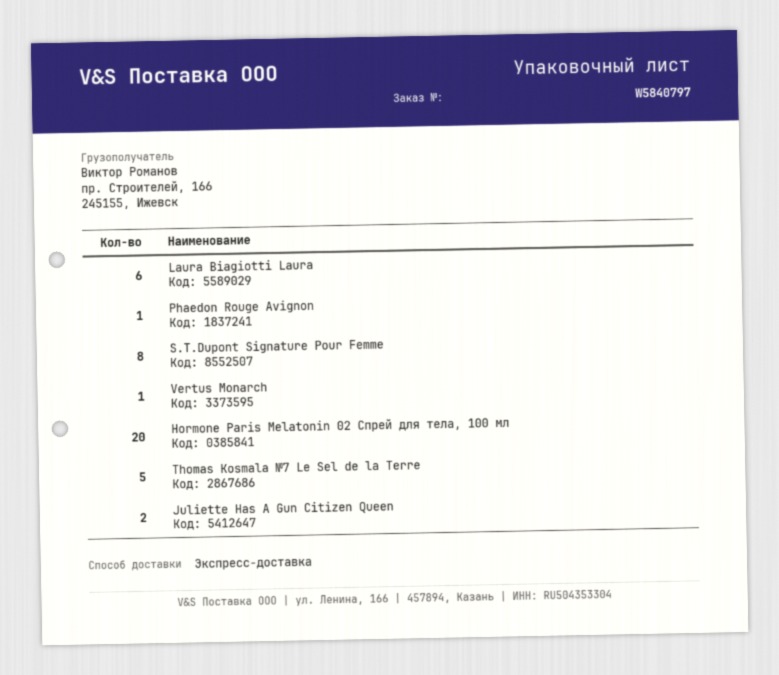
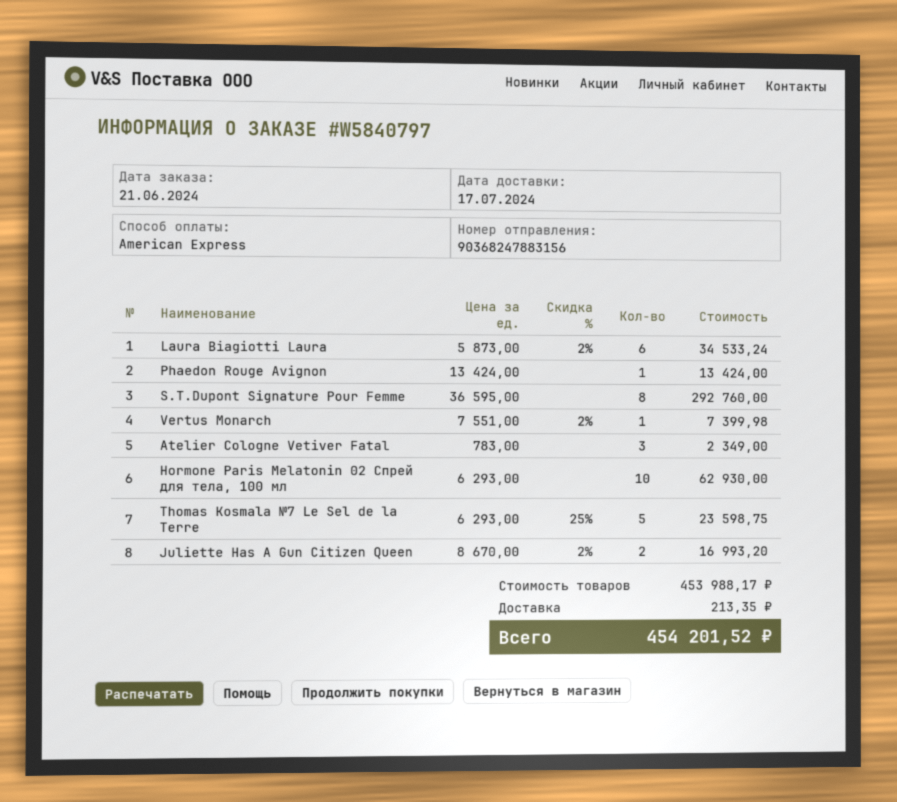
Hormone Paris Melatonin 02 Спрей для тела, 100 мл: 20 -> 10
Atelier Cologne Vetiver Fatal: none -> 3

